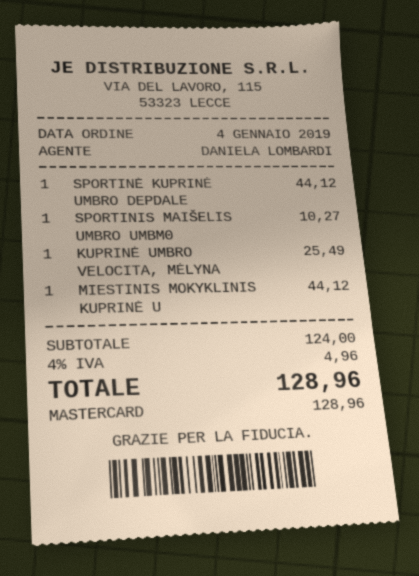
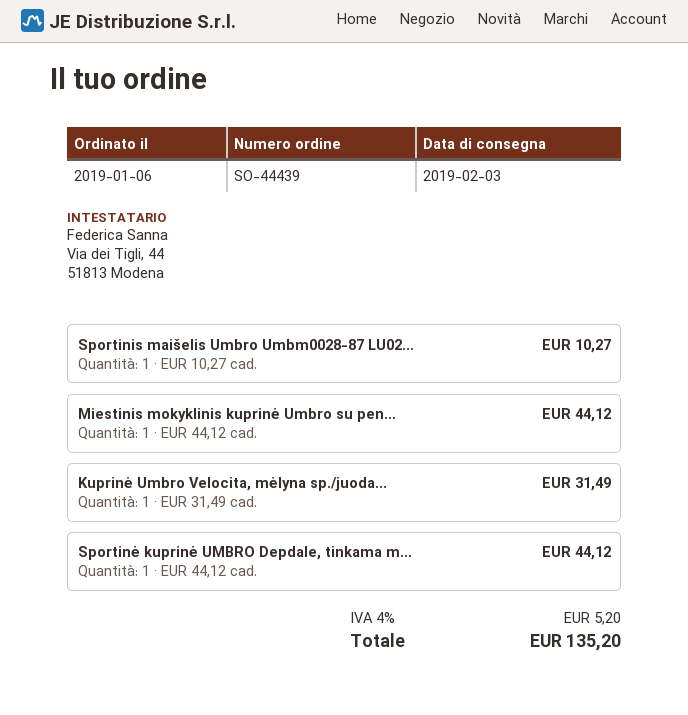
order date: 2019-01-04 -> 2019-01-06
KUPRINĖ UMBRO VELOCITA, MĖLYNA: 1 for 25.49 -> 1 for 31.49
tax: 4% = 4.96 -> 4% = 5.20
total: 128.96 -> 135.20

